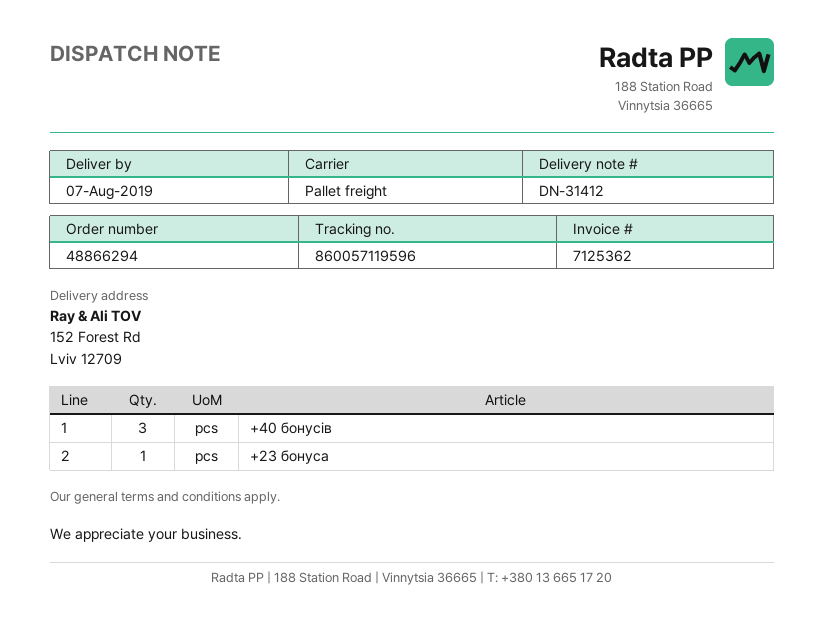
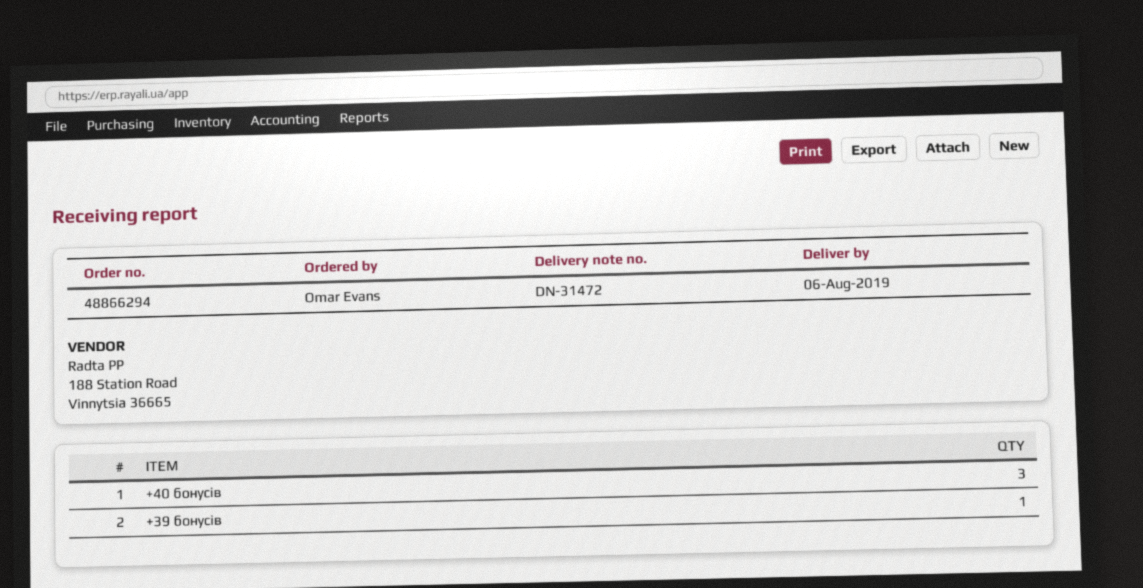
delivery note number: DN-31412 -> DN-31472
delivery date: 2019-08-07 -> 2019-08-06
+23 бонуса: 1 -> none
+39 бонусів: none -> 1

